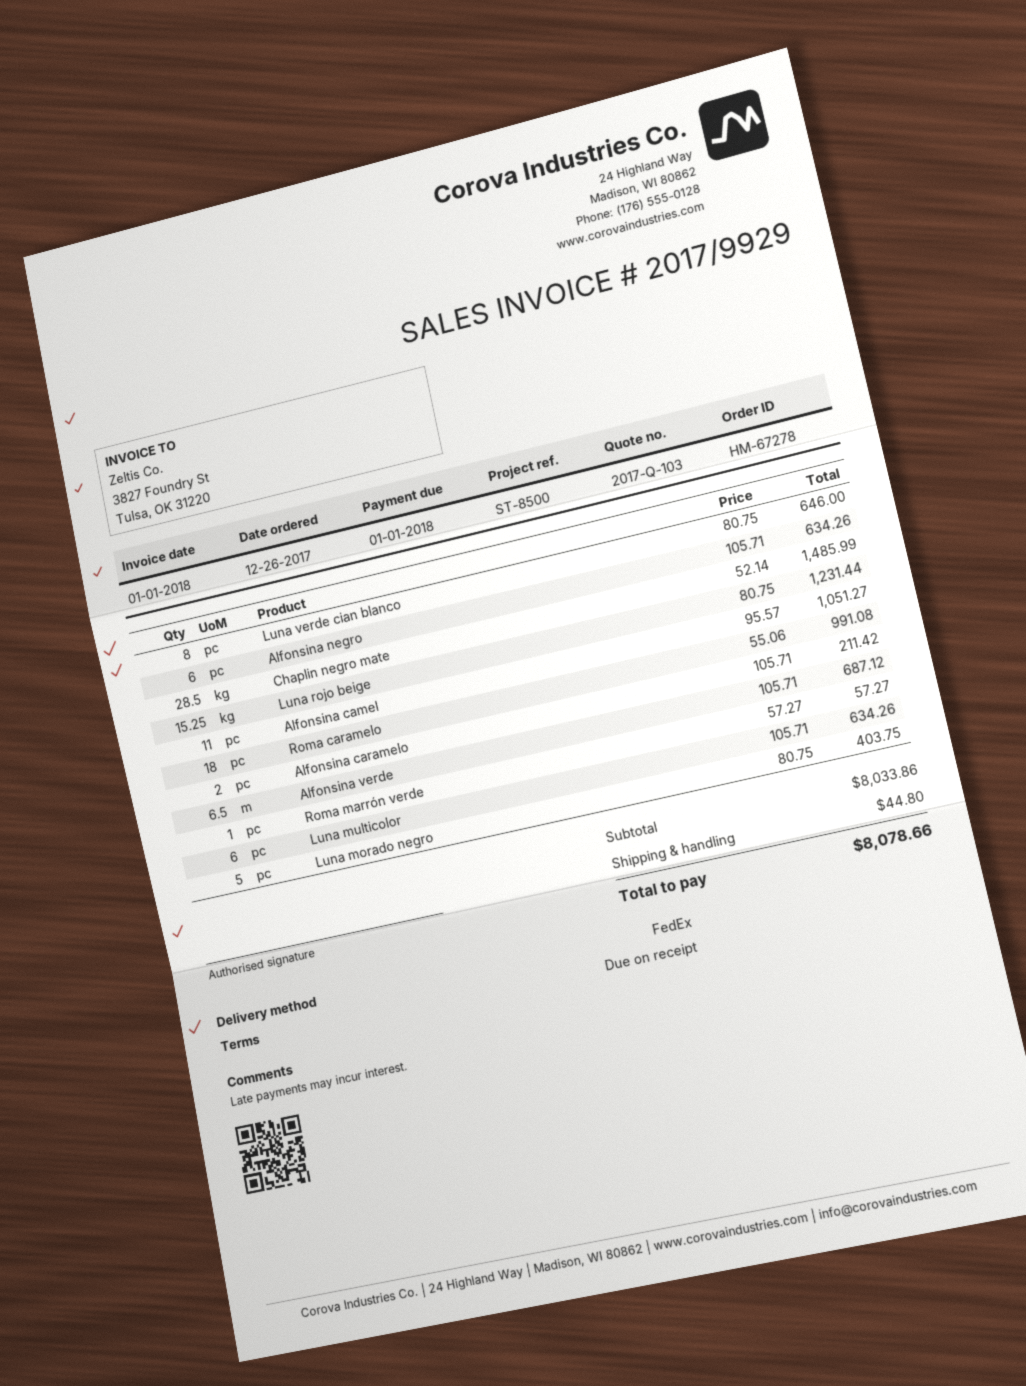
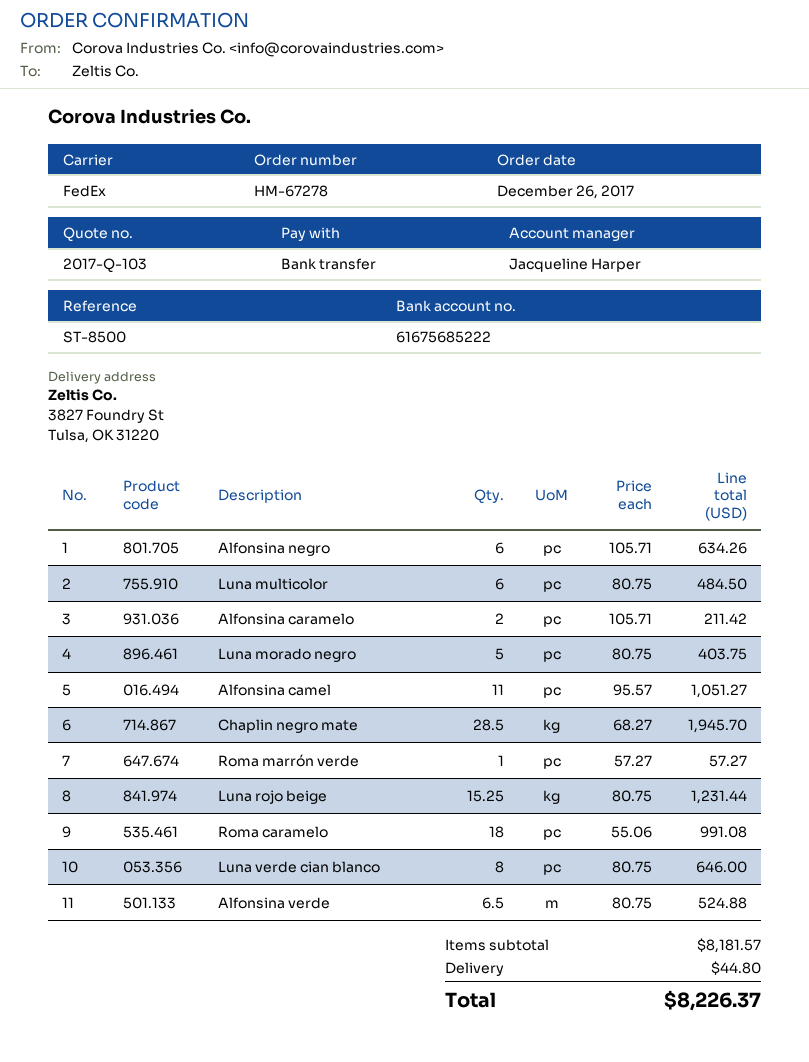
Chaplin negro mate: 28.5 x 52.14 = 1485.99 -> 28.5 x 68.27 = 1945.70
Alfonsina verde: 6.5 x 105.71 = 687.12 -> 6.5 x 80.75 = 524.88
Luna multicolor: 6 x 105.71 = 634.26 -> 6 x 80.75 = 484.50
subtotal: 8033.86 -> 8181.57
total: 8078.66 -> 8226.37

